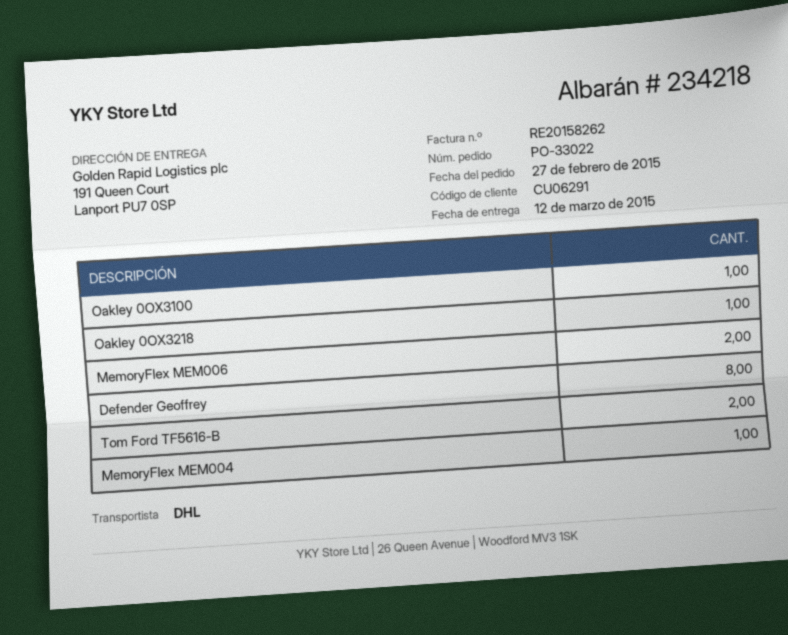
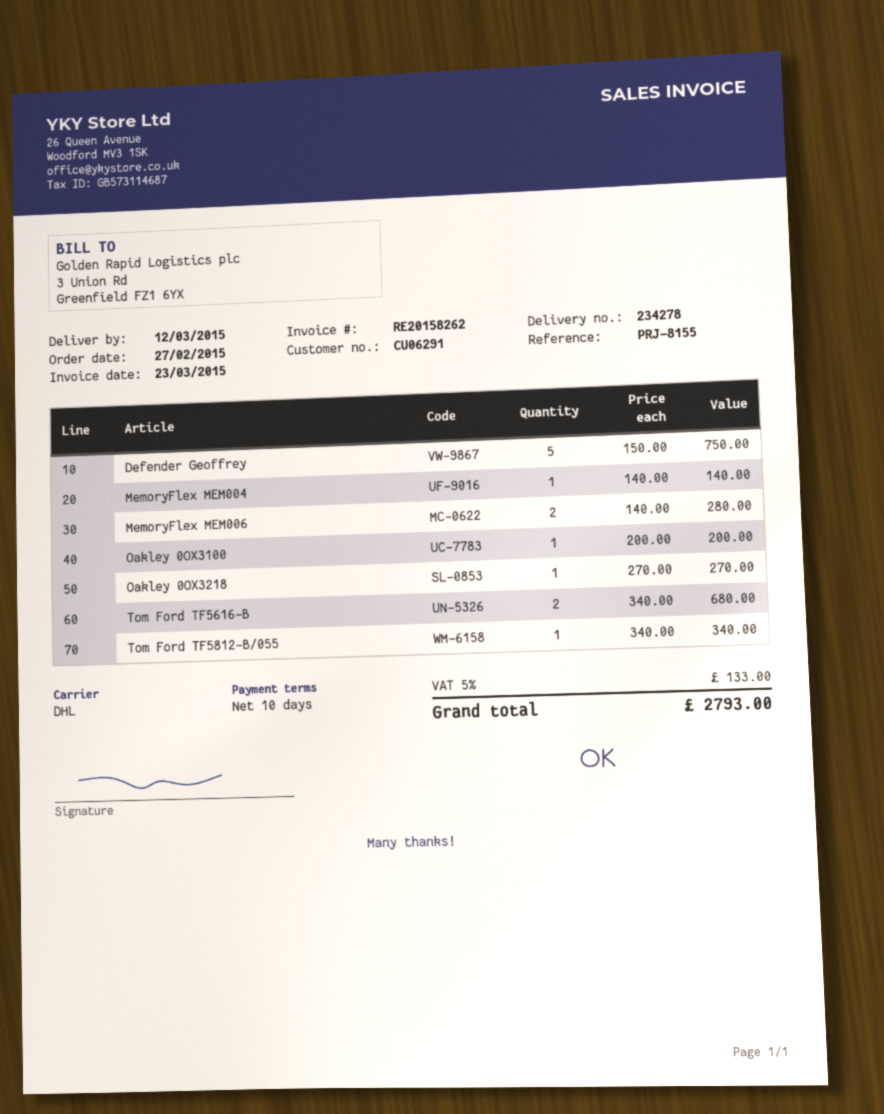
delivery note number: 234218 -> 234278
Defender Geoffrey: 8 -> 5
Tom Ford TF5812-B/055: none -> 1

